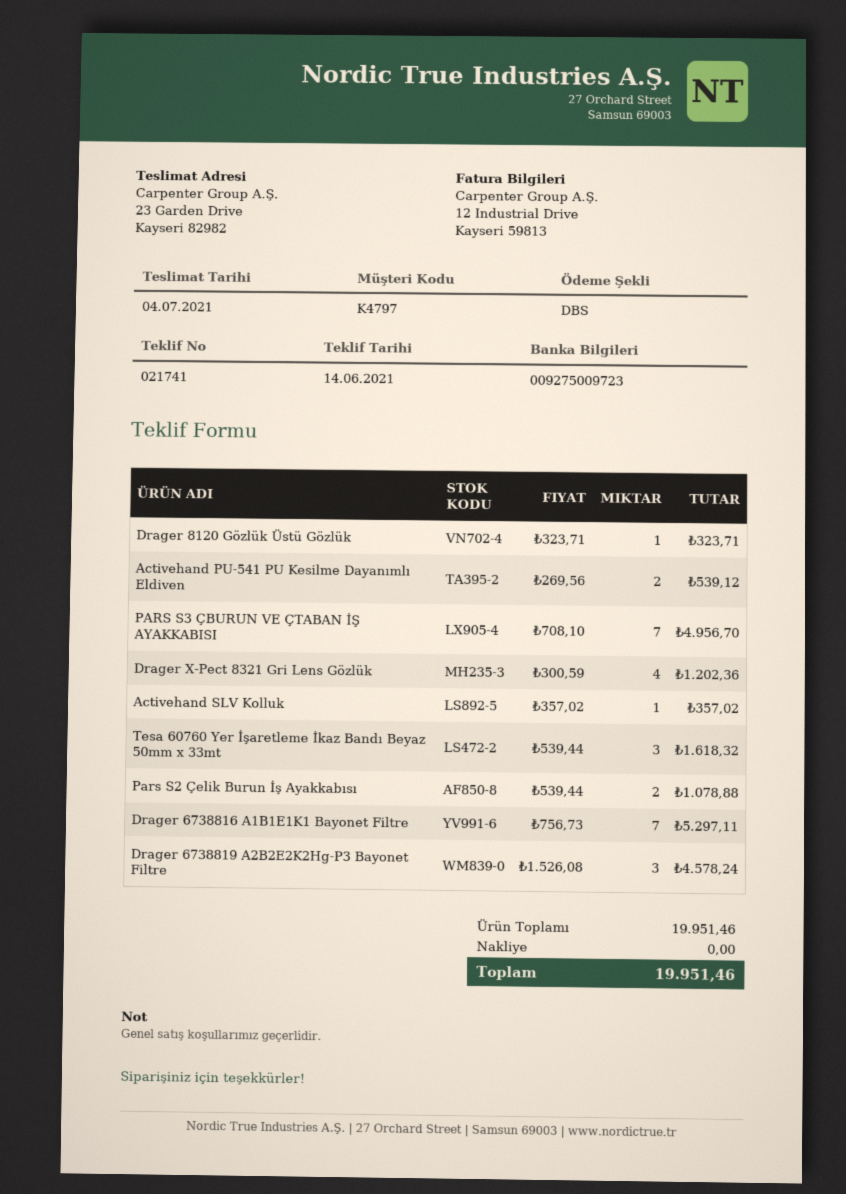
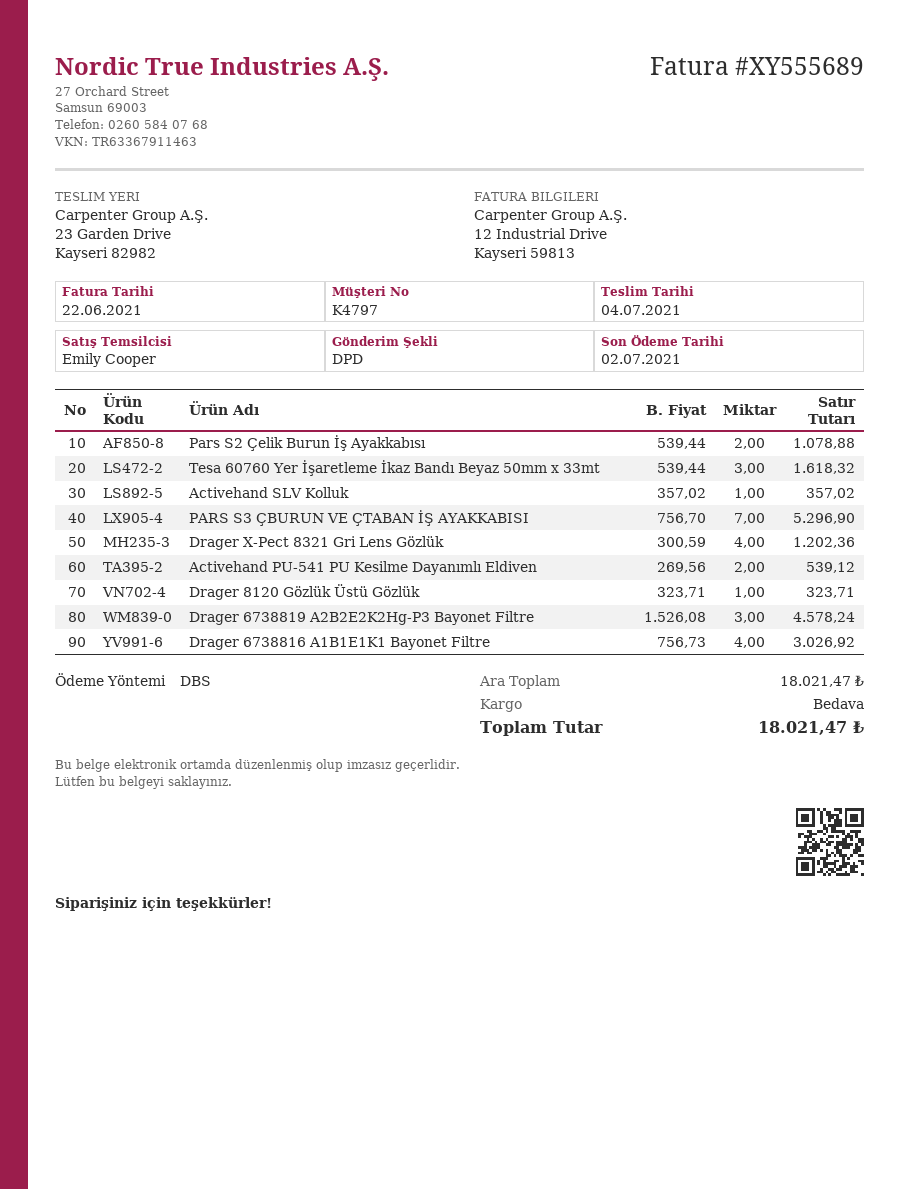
PARS S3 ÇBURUN VE ÇTABAN İŞ AYAKKABISI: 7 x 708.10 = 4956.70 -> 7 x 756.70 = 5296.90
Drager 6738816 A1B1E1K1 Bayonet Filtre: 7 x 756.73 = 5297.11 -> 4 x 756.73 = 3026.92
subtotal: 19951.46 -> 18021.47
total: 19951.46 -> 18021.47

